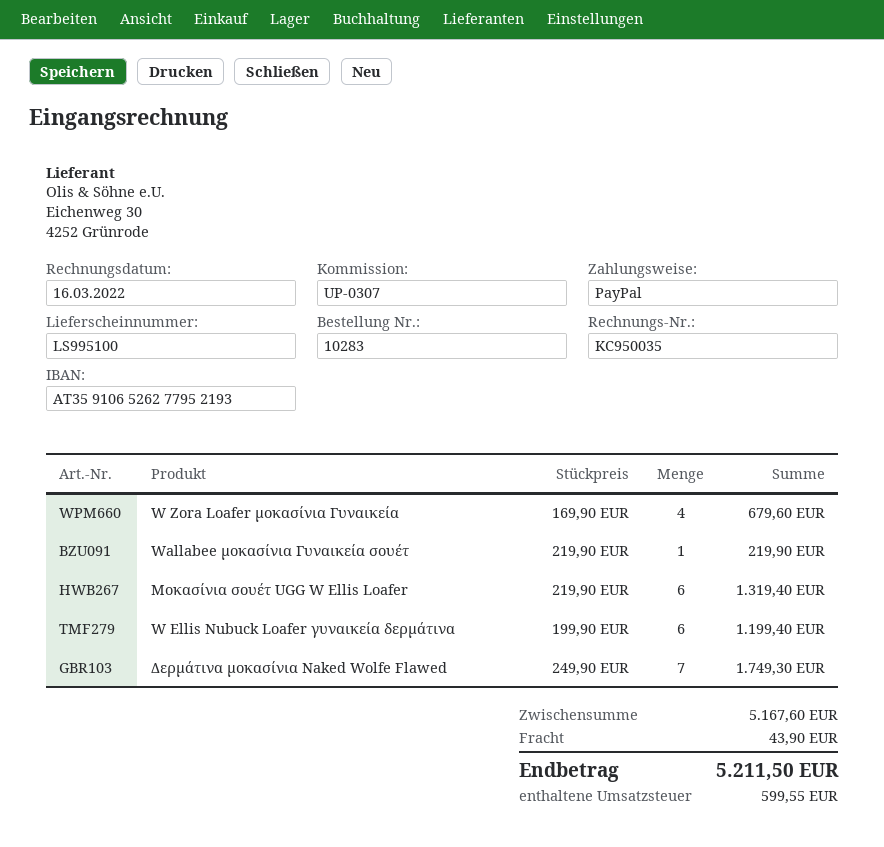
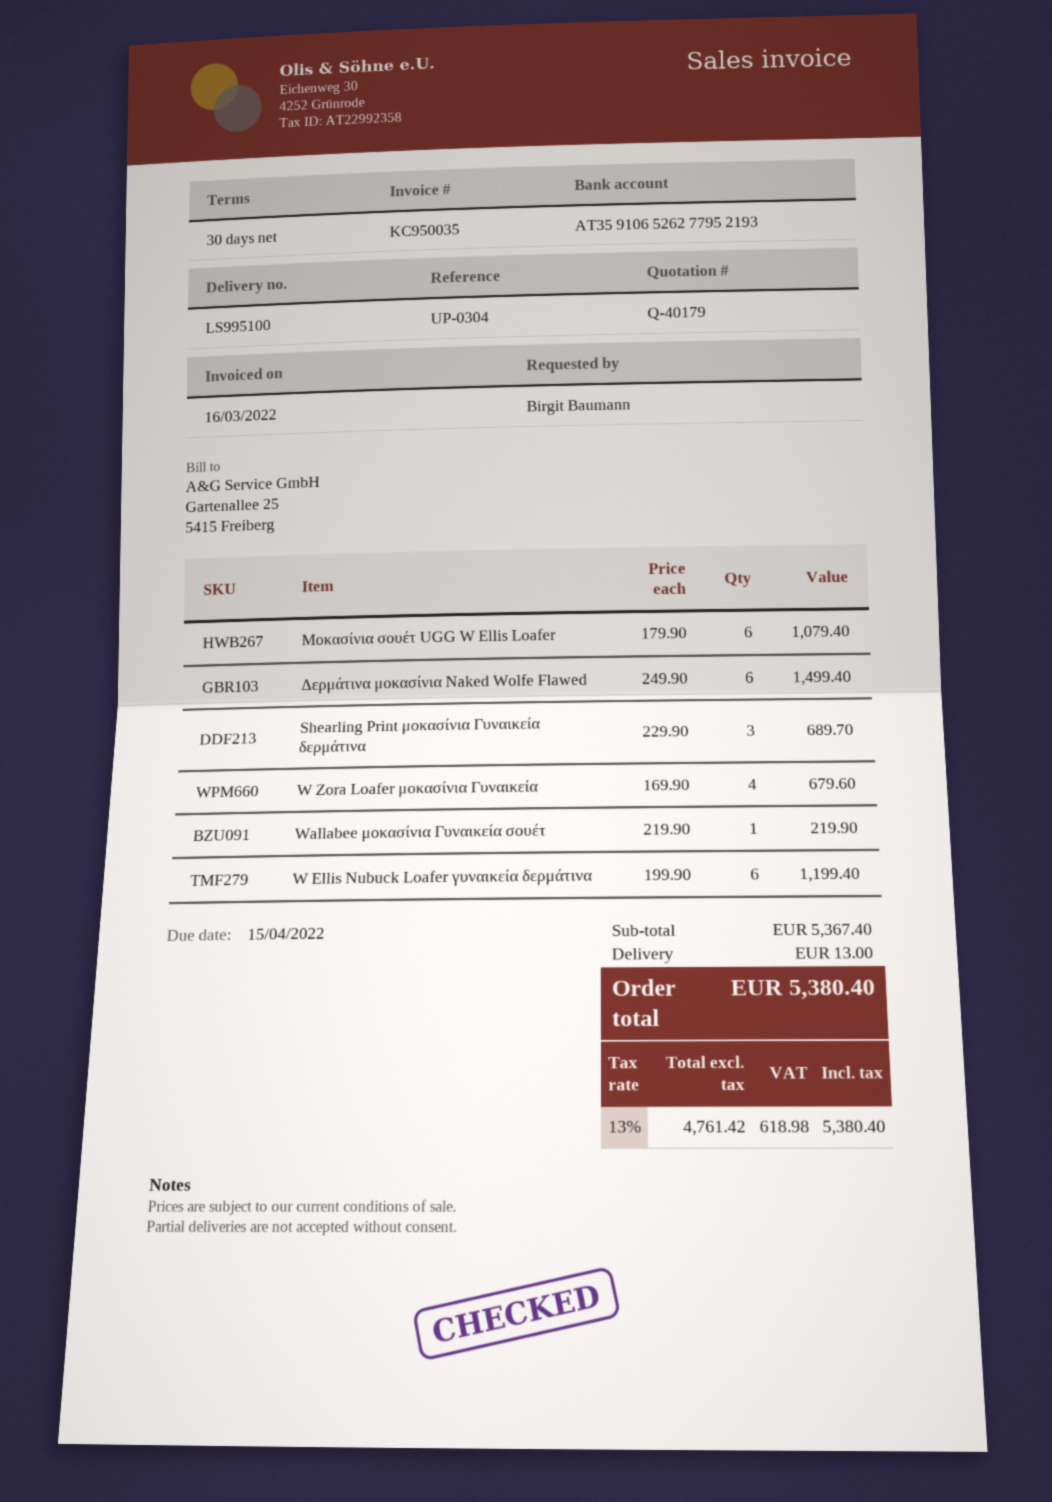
reference: UP-0307 -> UP-0304
Μοκασίνια σουέτ UGG W Ellis Loafer: 6 x 219.90 = 1319.40 -> 6 x 179.90 = 1079.40
Δερμάτινα μοκασίνια Naked Wolfe Flawed: 7 x 249.90 = 1749.30 -> 6 x 249.90 = 1499.40
Shearling Print μοκασίνια Γυναικεία δερμάτινα: none -> 3 x 229.90 = 689.70
subtotal: 5167.60 -> 5367.40
shipping: 43.90 -> 13.00
tax: 599.55 -> 618.98
total: 5211.50 -> 5380.40

